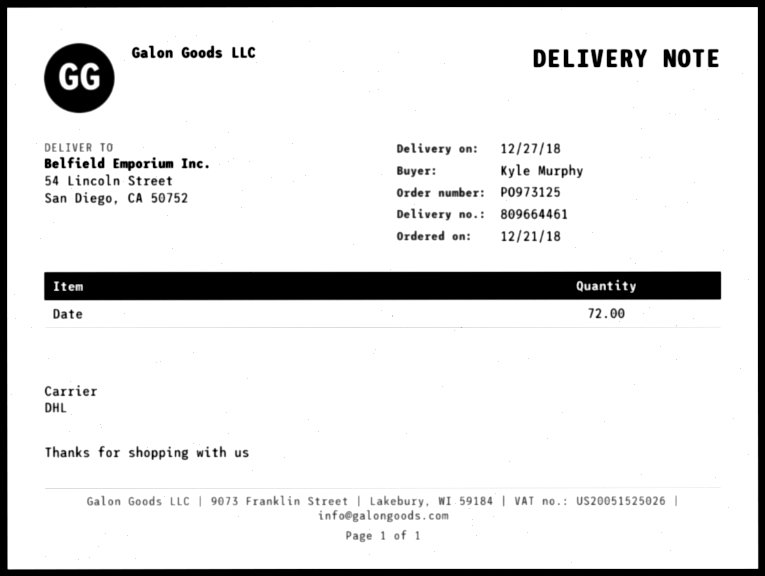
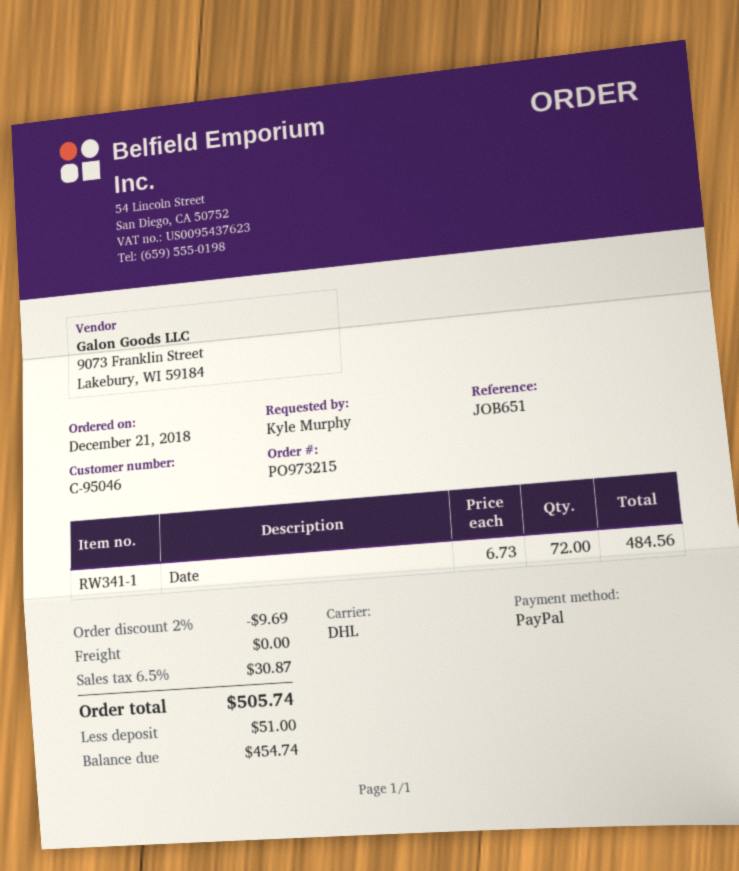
order number: PO973125 -> PO973215

